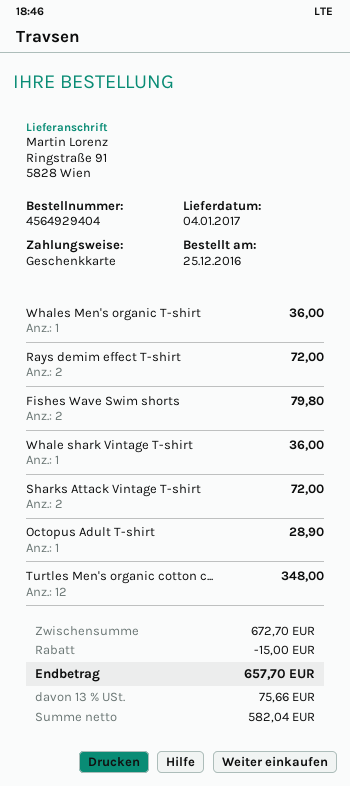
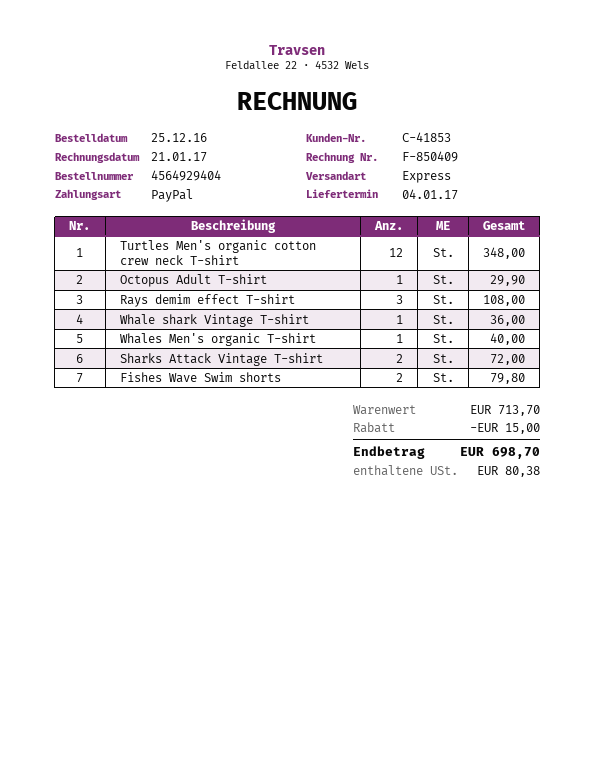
payment method: gift card -> PayPal
Whales Men's organic T-shirt: 1 for 36.00 -> 1 for 40.00
Rays demim effect T-shirt: 2 for 72.00 -> 3 for 108.00
Octopus Adult T-shirt: 1 for 28.90 -> 1 for 29.90
subtotal: 672.70 -> 713.70
tax: 75.66 -> 80.38
total: 657.70 -> 698.70

